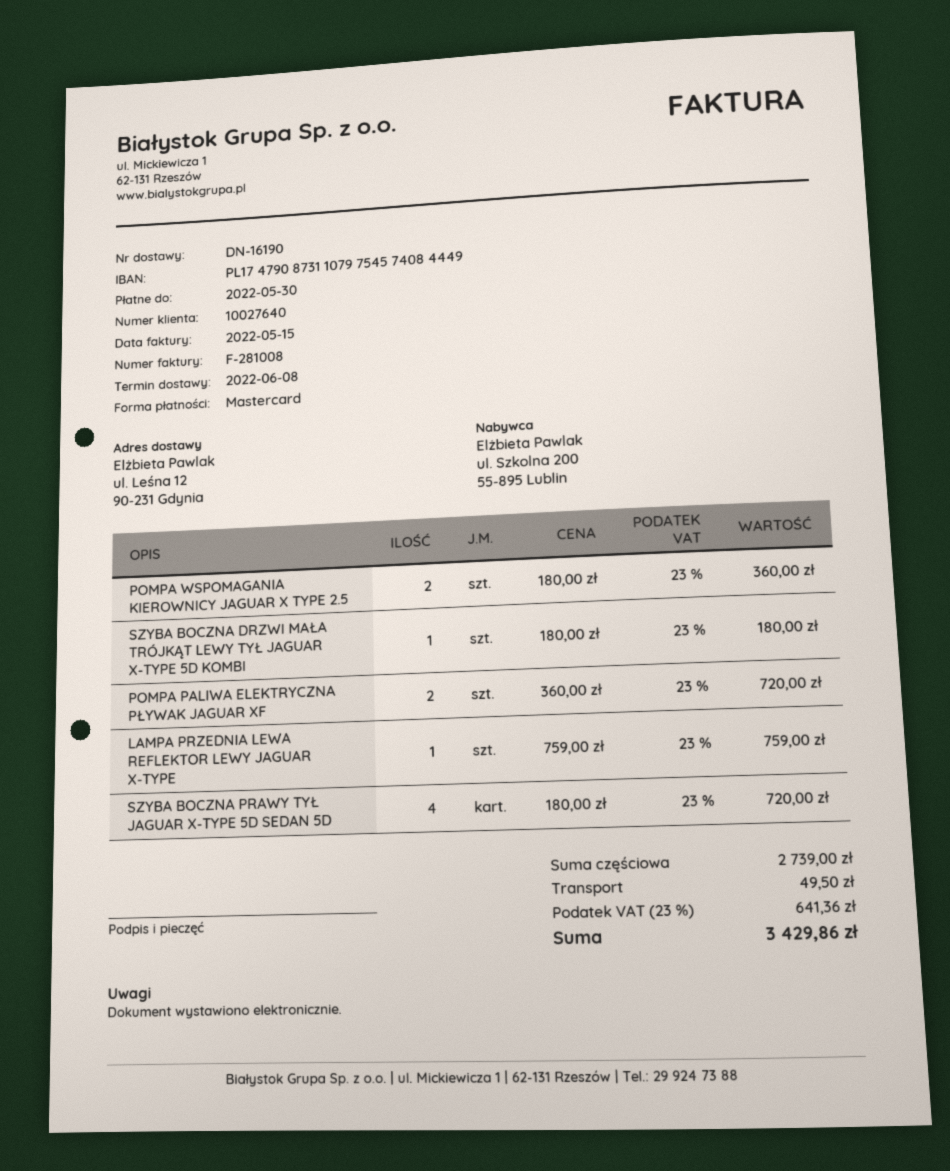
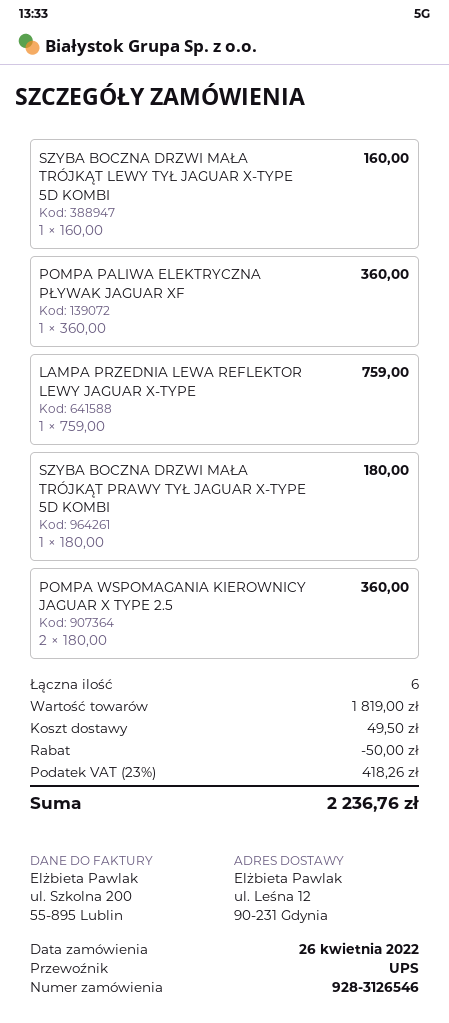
SZYBA BOCZNA DRZWI MAŁA TRÓJKĄT LEWY TYŁ JAGUAR X-TYPE 5D KOMBI: 1 x 180.00 = 180.00 -> 1 x 160.00 = 160.00
POMPA PALIWA ELEKTRYCZNA PŁYWAK JAGUAR XF: 2 x 360.00 = 720.00 -> 1 x 360.00 = 360.00
SZYBA BOCZNA PRAWY TYŁ JAGUAR X-TYPE 5D SEDAN 5D: 4 x 180.00 = 720.00 -> none
SZYBA BOCZNA DRZWI MAŁA TRÓJKĄT PRAWY TYŁ JAGUAR X-TYPE 5D KOMBI: none -> 1 x 180.00 = 180.00
subtotal: 2739.00 -> 1819.00
discount: none -> 50.00
tax: 23% = 641.36 -> 23% = 418.26
total: 3429.86 -> 2236.76

